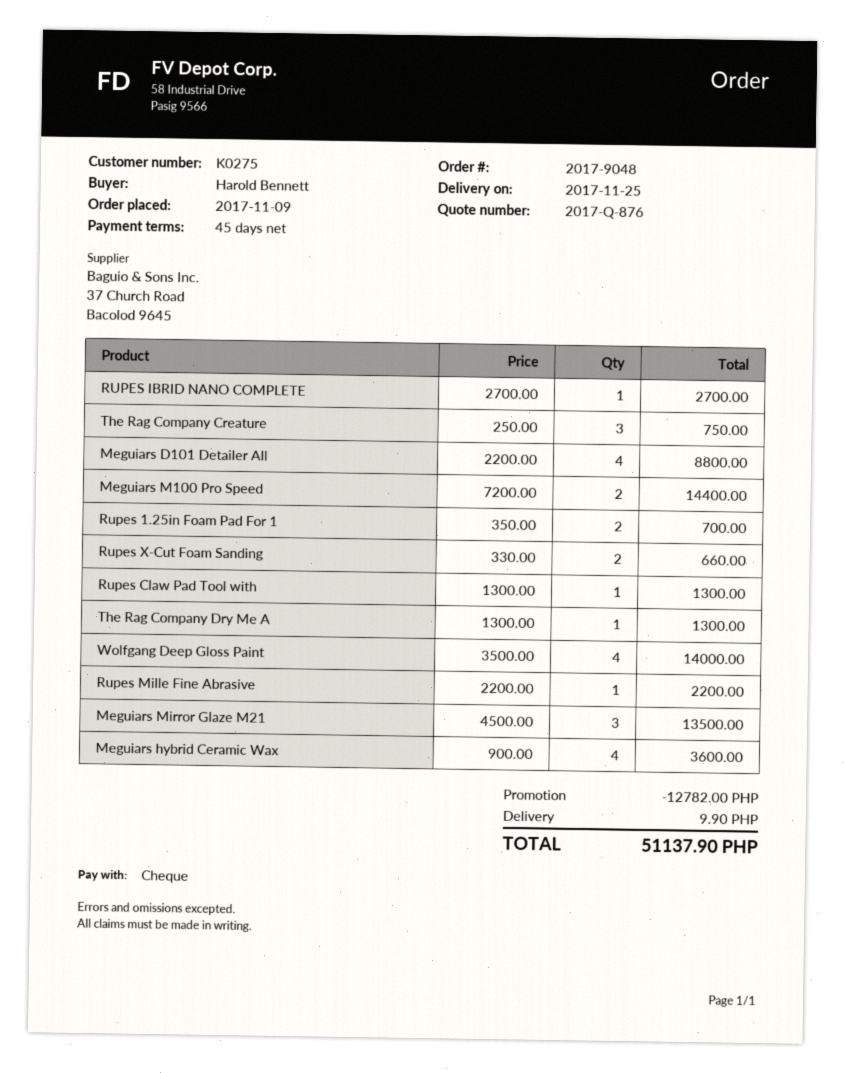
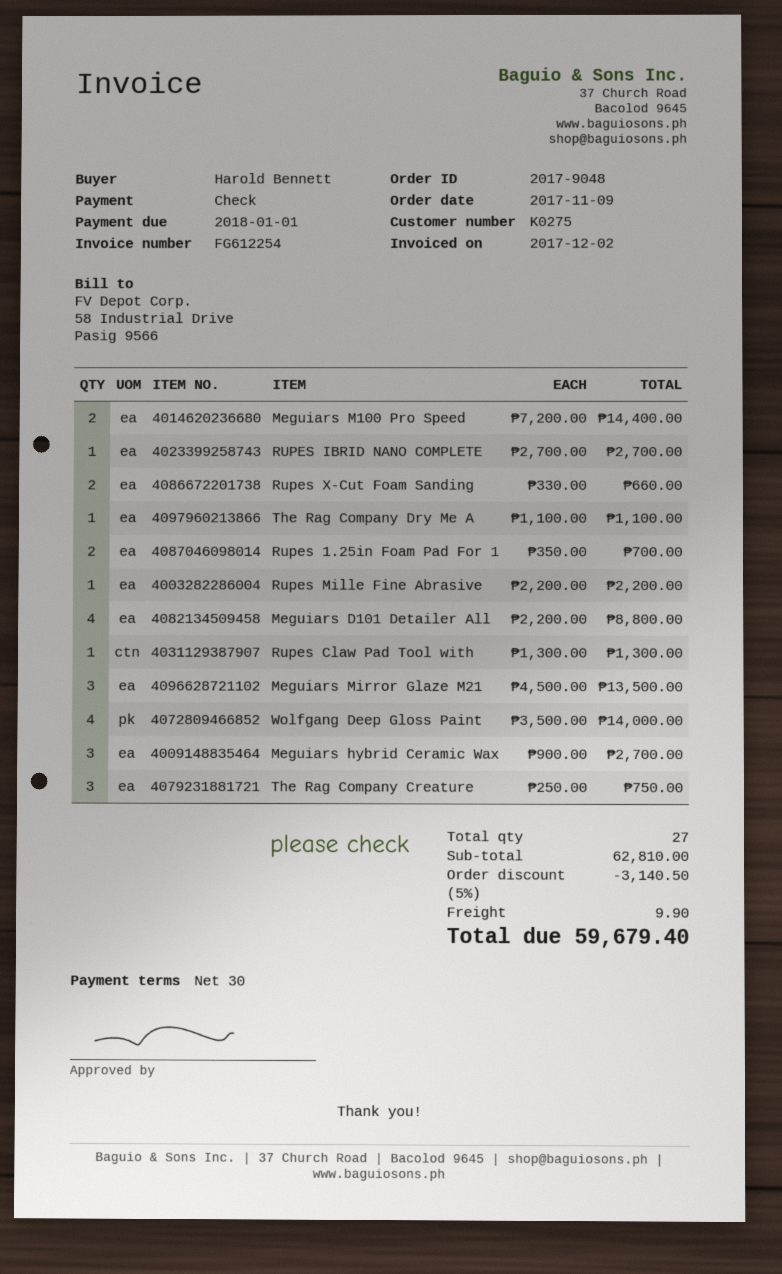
payment terms: 45 days -> 30 days
The Rag Company Dry Me A: 1 x 1300.00 = 1300.00 -> 1 x 1100.00 = 1100.00
Meguiars hybrid Ceramic Wax: 4 x 900.00 = 3600.00 -> 3 x 900.00 = 2700.00
discount: 12782.00 -> 3140.50
total: 51137.90 -> 59679.40

